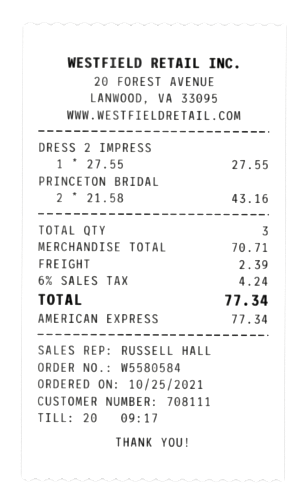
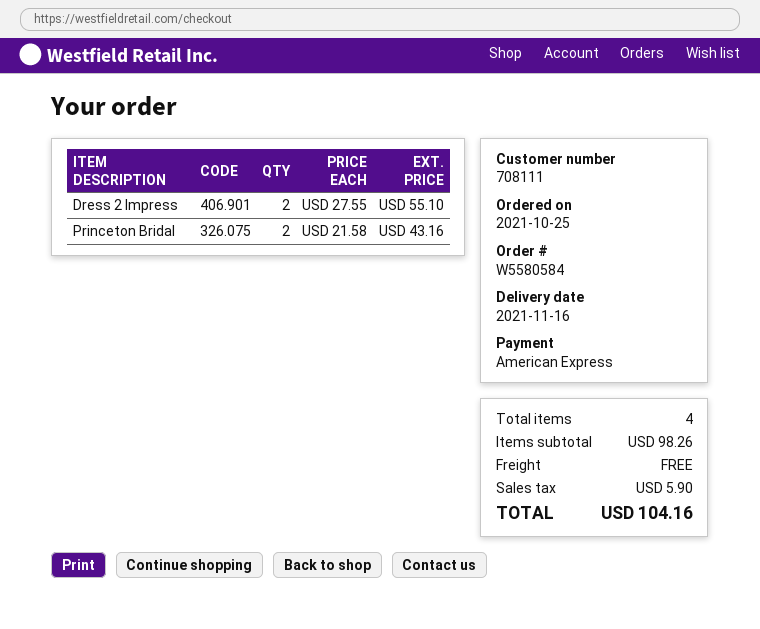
DRESS 2 IMPRESS: 1 x 27.55 = 27.55 -> 2 x 27.55 = 55.10
total quantity: 3 -> 4
subtotal: 70.71 -> 98.26
shipping: 2.39 -> 0.00
tax: 4.24 -> 5.90
total: 77.34 -> 104.16

